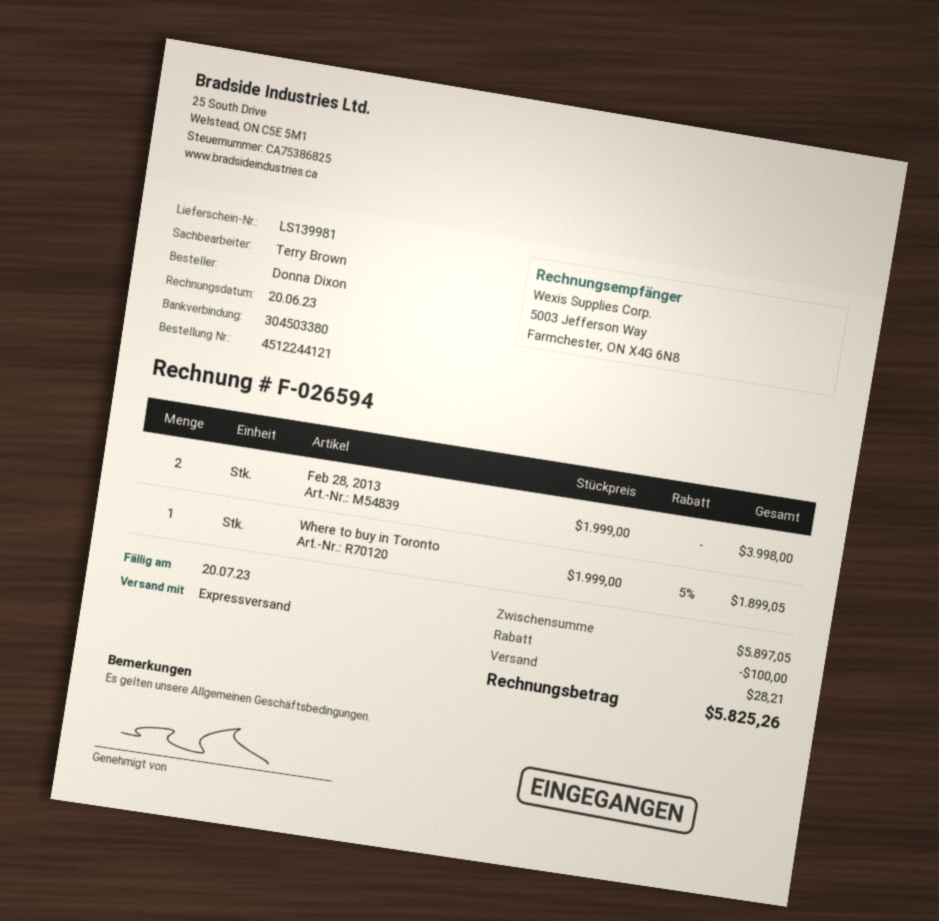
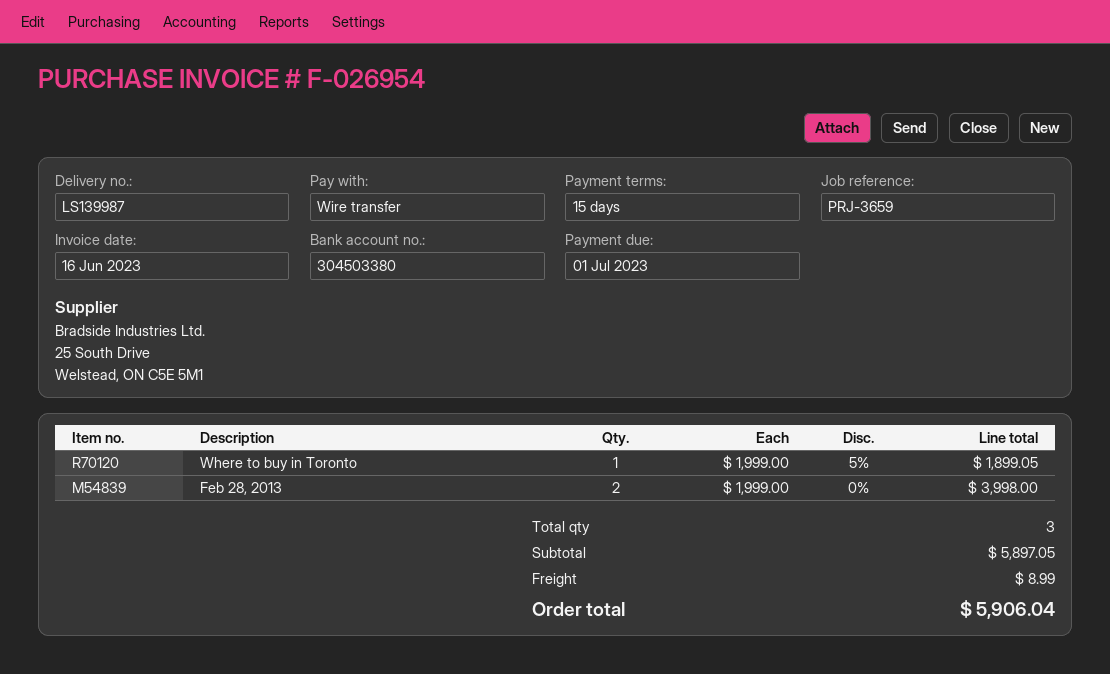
delivery note number: LS139981 -> LS139987
invoice number: F-026594 -> F-026954
invoice date: 2023-06-20 -> 2023-06-16
due date: 2023-07-20 -> 2023-07-01
discount: 100.00 -> none
shipping: 28.21 -> 8.99
total: 5825.26 -> 5906.04

